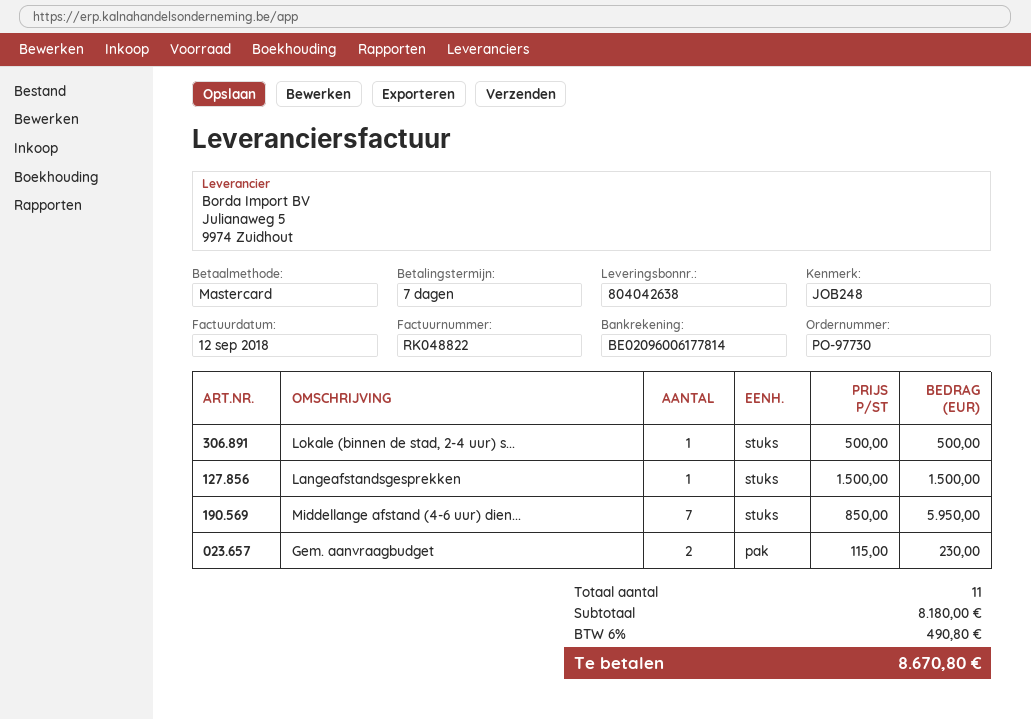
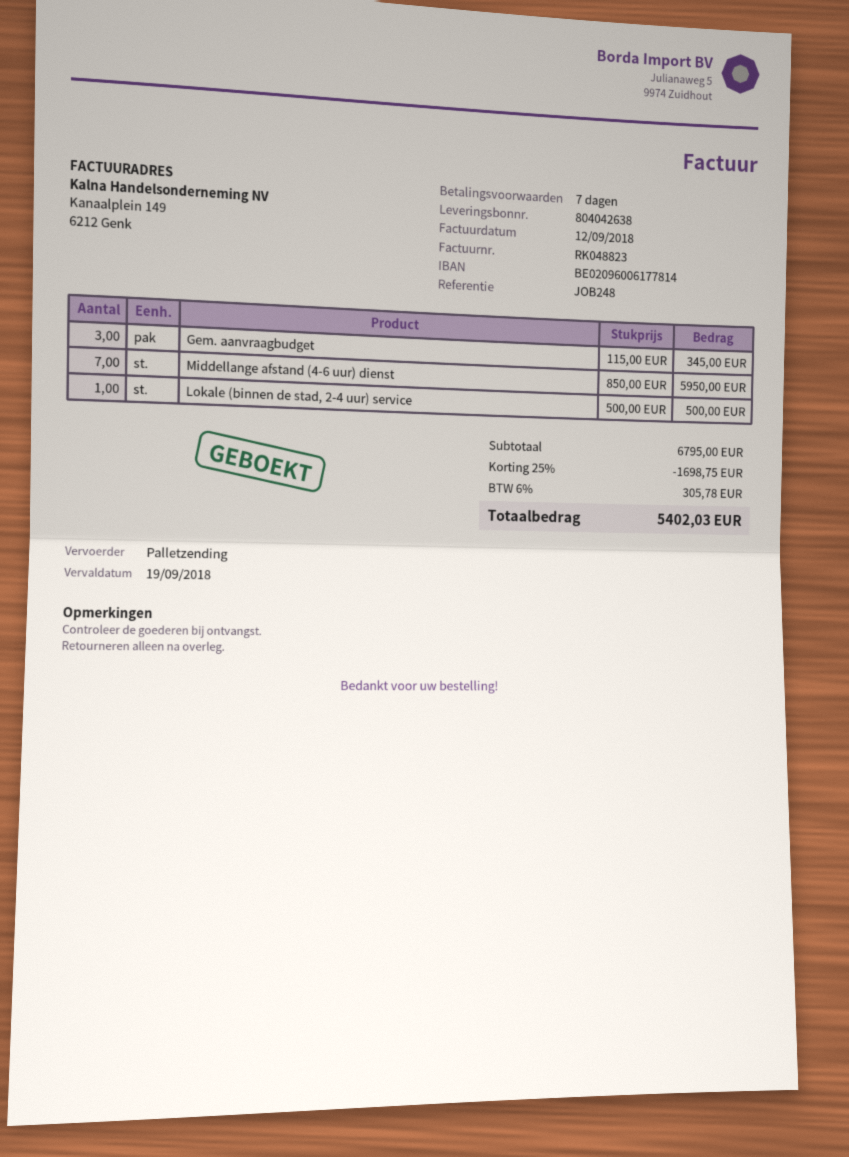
invoice number: RK048822 -> RK048823
Langeafstandsgesprekken: 1 x 1500.00 = 1500.00 -> none
Gem. aanvraagbudget: 2 x 115.00 = 230.00 -> 3 x 115.00 = 345.00
subtotal: 8180.00 -> 6795.00
discount: none -> 25% = 1698.75
tax: 6% = 490.80 -> 6% = 305.78
total: 8670.80 -> 5402.03

